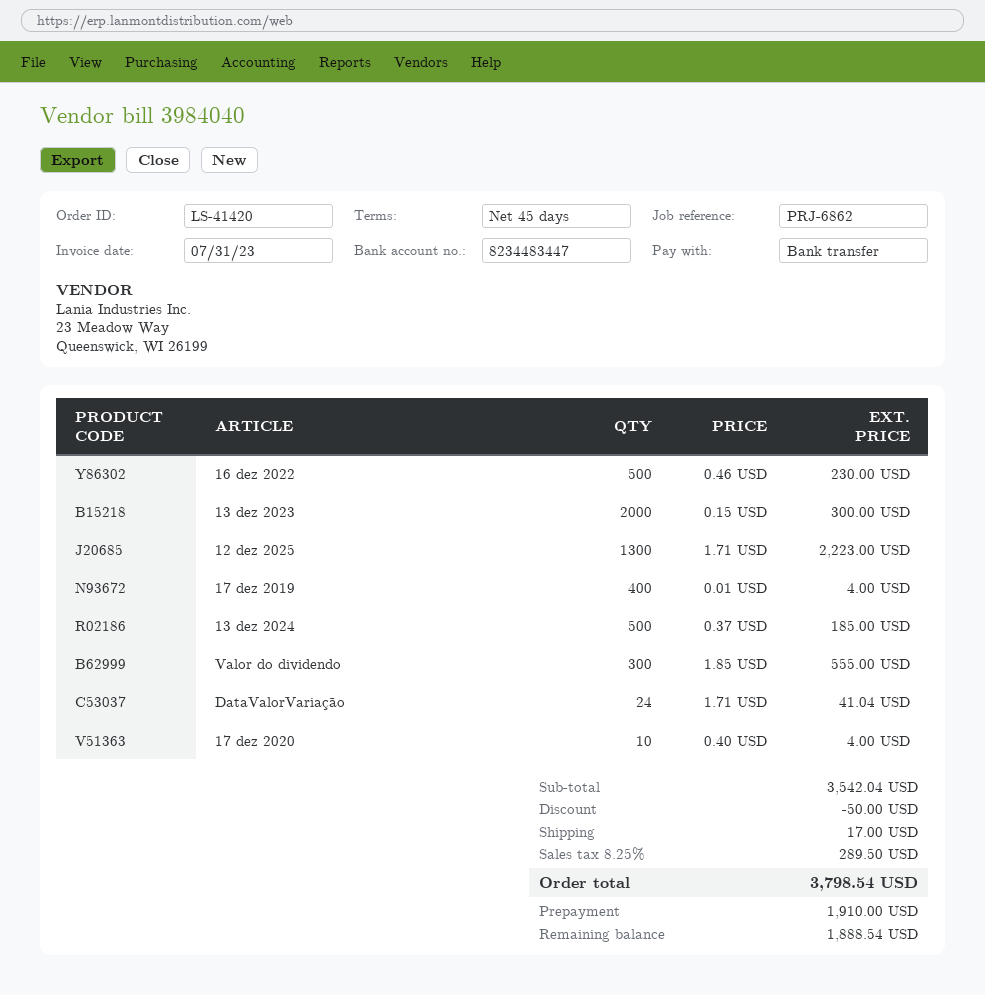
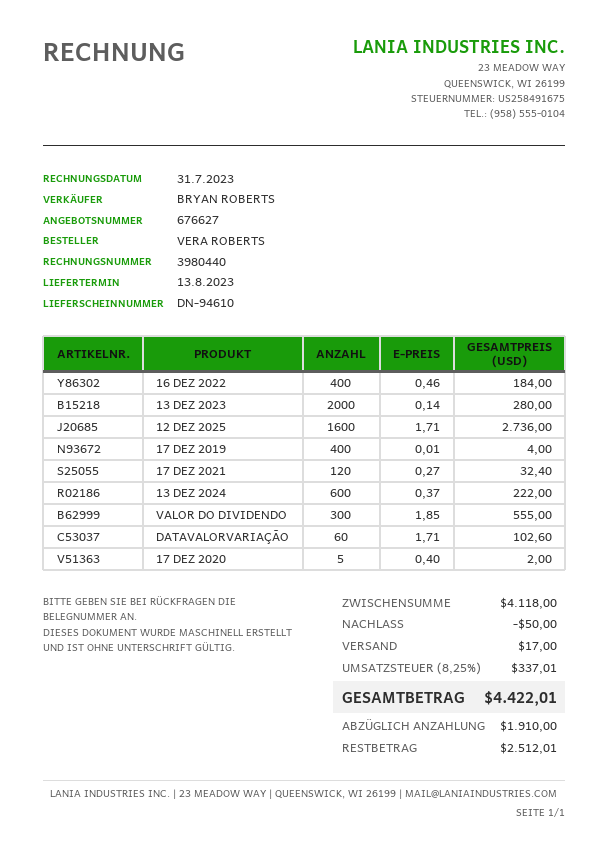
invoice number: 3984040 -> 3980440
16 dez 2022: 500 x 0.46 = 230.00 -> 400 x 0.46 = 184.00
13 dez 2023: 2000 x 0.15 = 300.00 -> 2000 x 0.14 = 280.00
12 dez 2025: 1300 x 1.71 = 2223.00 -> 1600 x 1.71 = 2736.00
13 dez 2024: 500 x 0.37 = 185.00 -> 600 x 0.37 = 222.00
DataValorVariação: 24 x 1.71 = 41.04 -> 60 x 1.71 = 102.60
17 dez 2020: 10 x 0.40 = 4.00 -> 5 x 0.40 = 2.00
17 DEZ 2021: none -> 120 x 0.27 = 32.40
subtotal: 3542.04 -> 4118.00
tax: 8.25% = 289.50 -> 8.25% = 337.01
total: 3798.54 -> 4422.01
balance: 1888.54 -> 2512.01

